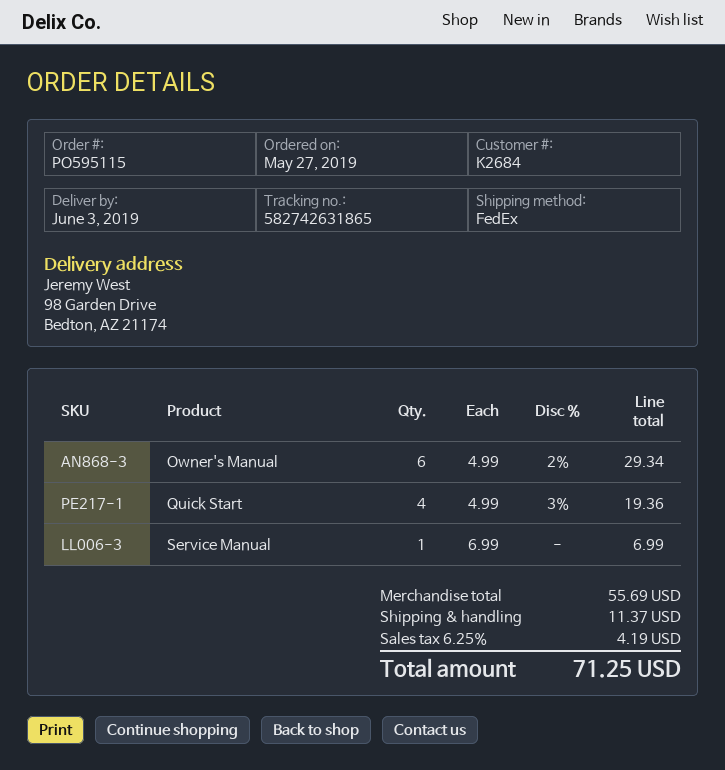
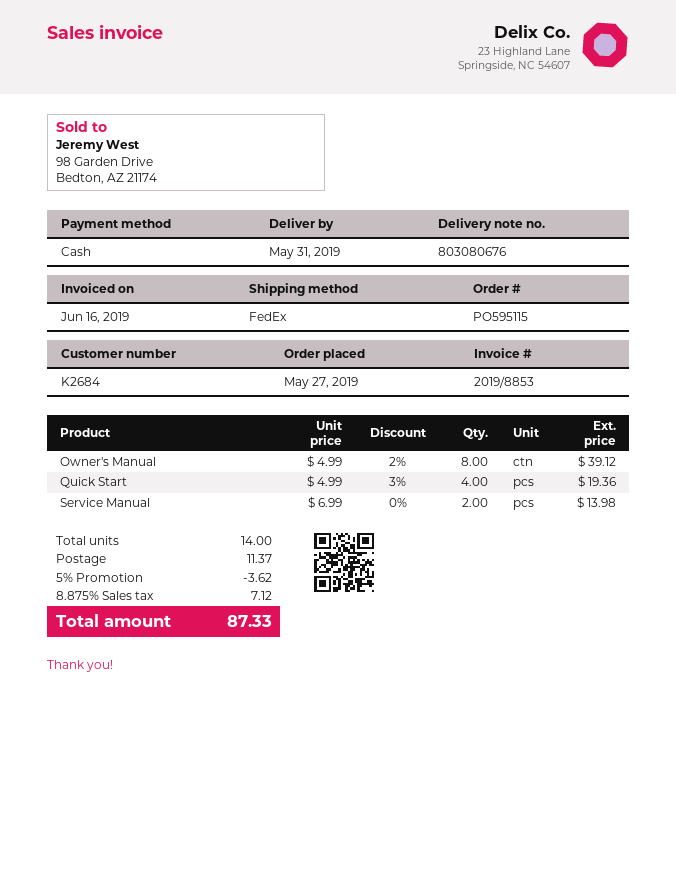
delivery date: 2019-06-03 -> 2019-05-31
Owner's Manual: 6 x 4.99 - 2% = 29.34 -> 8 x 4.99 - 2% = 39.12
Service Manual: 1 x 6.99 = 6.99 -> 2 x 6.99 = 13.98
discount: none -> 5% = 3.62
tax: 6.25% = 4.19 -> 8.875% = 7.12
total: 71.25 -> 87.33

